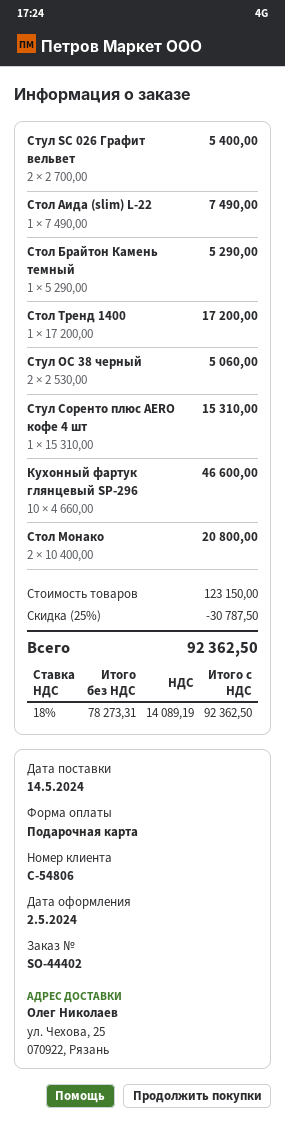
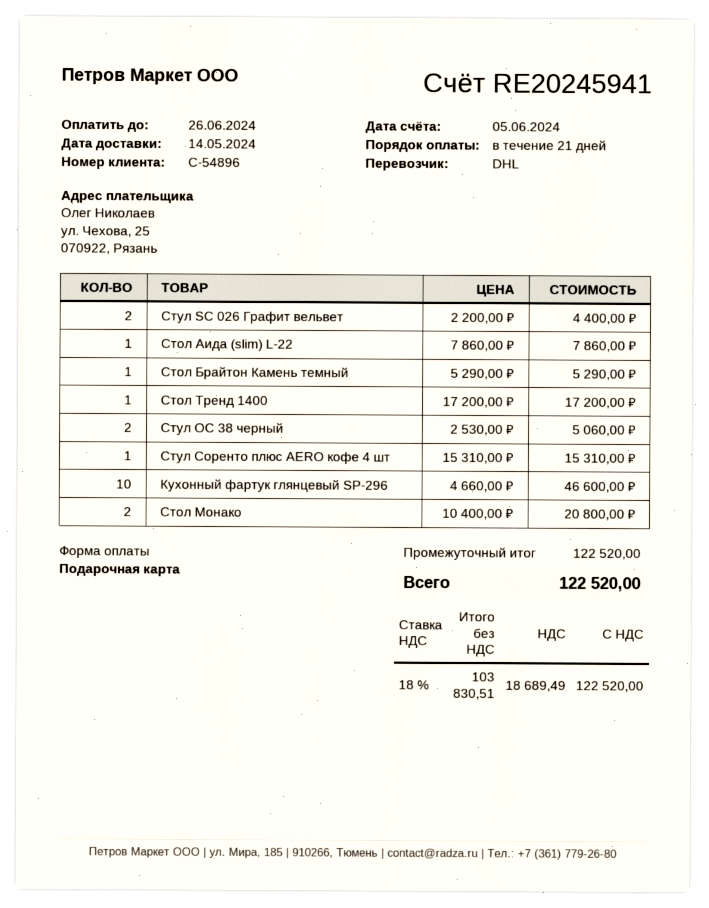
customer number: C-54806 -> C-54896
Стул SC 026 Графит вельвет: 2 x 2700.00 = 5400.00 -> 2 x 2200.00 = 4400.00
Стол Аида (slim) L-22: 1 x 7490.00 = 7490.00 -> 1 x 7860.00 = 7860.00
subtotal: 123150.00 -> 122520.00
discount: 25% = 30787.50 -> none
net: 78273.31 -> 103830.51
tax: 18% = 14089.19 -> 18% = 18689.49
total: 92362.50 -> 122520.00

